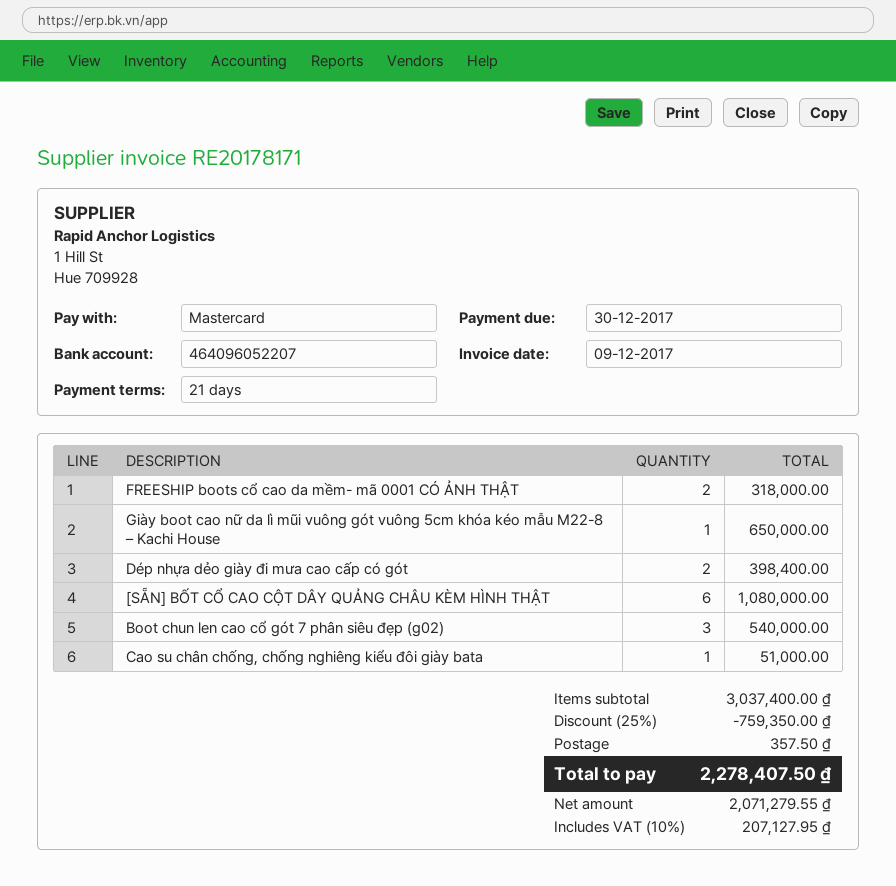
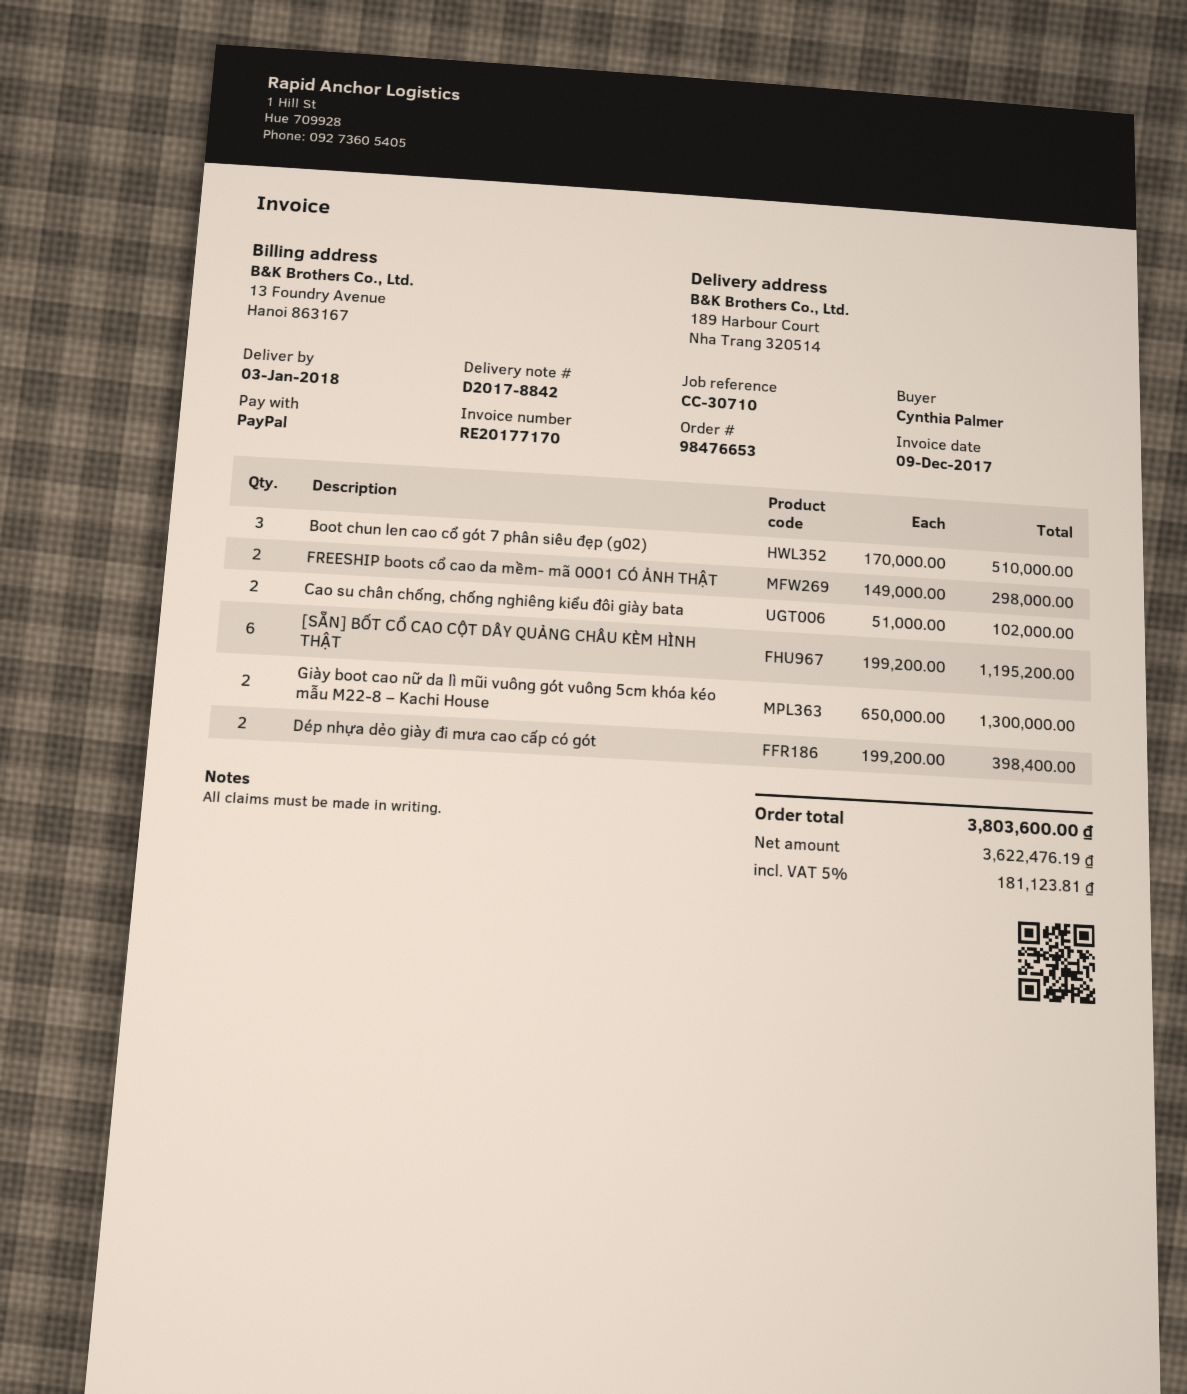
invoice number: RE20178171 -> RE20177170
payment method: Mastercard -> PayPal
FREESHIP boots cổ cao da mềm- mã 0001 CÓ ẢNH THẬT: 2 for 318000.00 -> 2 for 298000.00
Giày boot cao nữ da lì mũi vuông gót vuông 5cm khóa kéo mẫu M22-8 – Kachi House: 1 for 650000.00 -> 2 for 1300000.00
[SẴN] BỐT CỔ CAO CỘT DÂY QUẢNG CHÂU KÈM HÌNH THẬT: 6 for 1080000.00 -> 6 for 1195200.00
Boot chun len cao cổ gót 7 phân siêu đẹp (g02): 3 for 540000.00 -> 3 for 510000.00
Cao su chân chống, chống nghiêng kiểu đôi giày bata: 1 for 51000.00 -> 2 for 102000.00
discount: 25% = 759350.00 -> none
shipping: 357.50 -> none
net: 2071279.55 -> 3622476.19
tax: 10% = 207127.95 -> 5% = 181123.81
total: 2278407.50 -> 3803600.00

